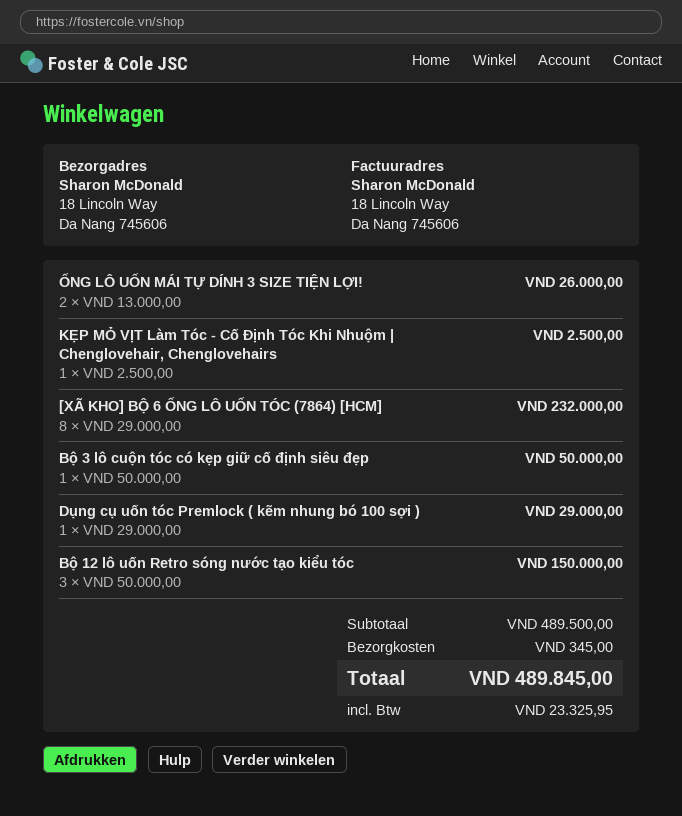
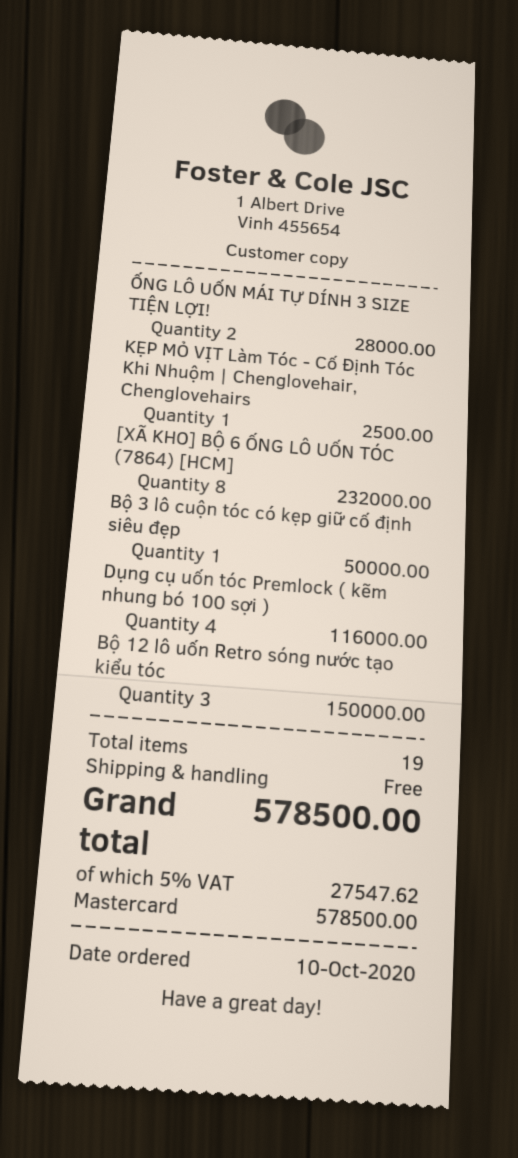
ỐNG LÔ UỐN MÁI TỰ DÍNH 3 SIZE TIỆN LỢI!: 2 for 26000.00 -> 2 for 28000.00
Dụng cụ uốn tóc Premlock ( kẽm nhung bó 100 sợi ): 1 for 29000.00 -> 4 for 116000.00
shipping: 345.00 -> 0.00
tax: 23325.95 -> 27547.62
total: 489845.00 -> 578500.00

